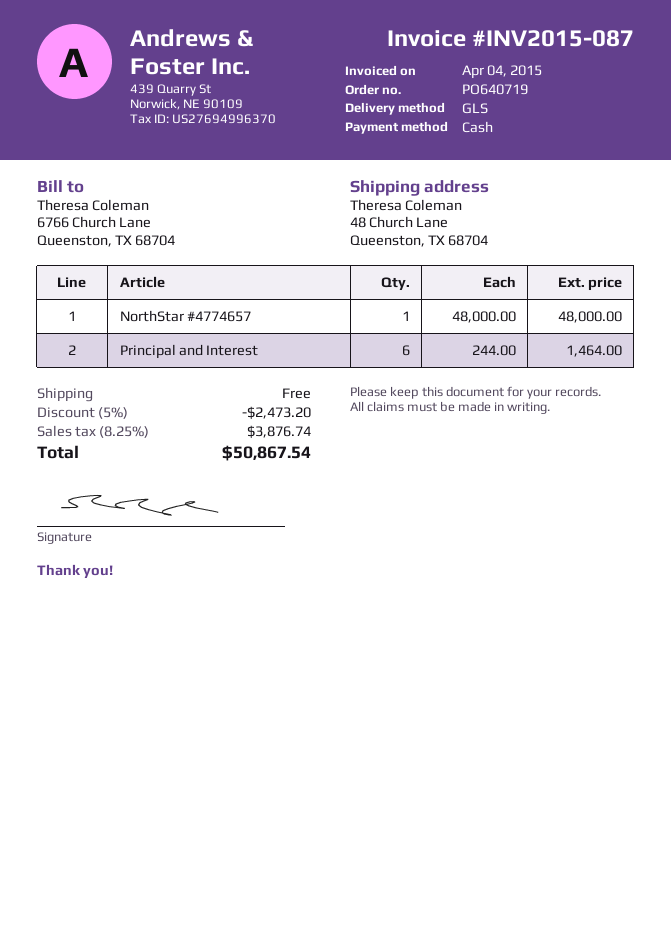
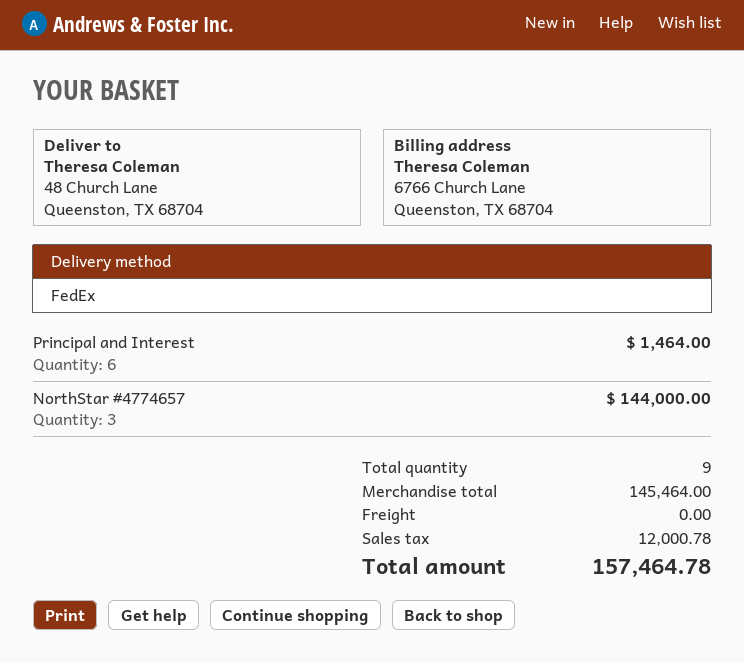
shipping method: GLS -> FedEx
NorthStar #4774657: 1 for 48000.00 -> 3 for 144000.00
discount: 5% = 2473.20 -> none
tax: 3876.74 -> 12000.78
total: 50867.54 -> 157464.78

